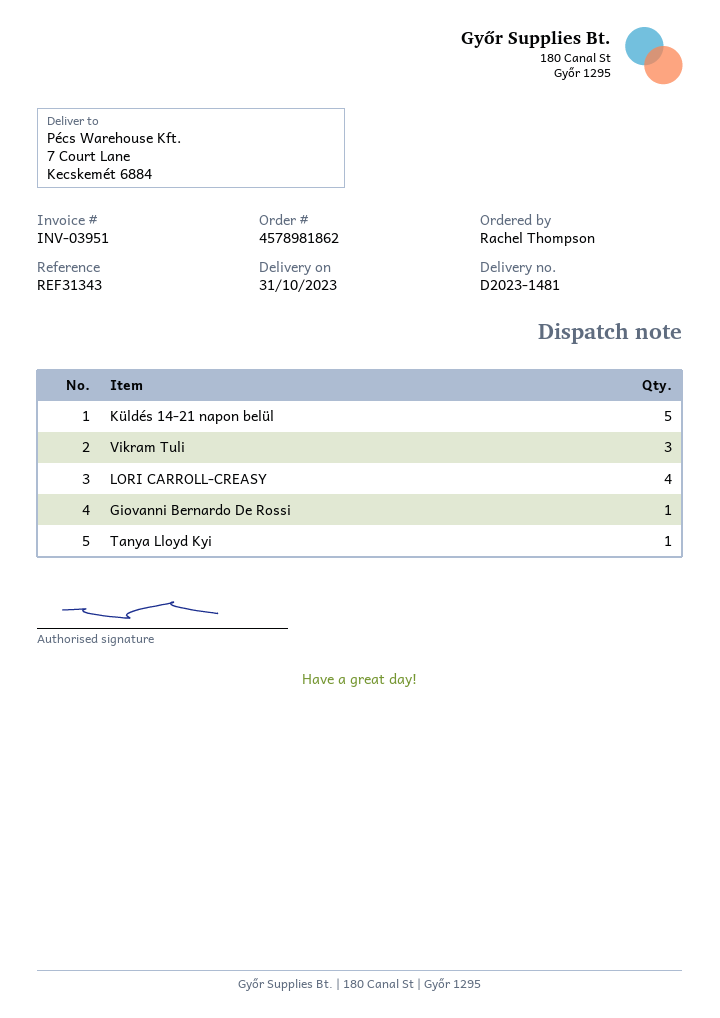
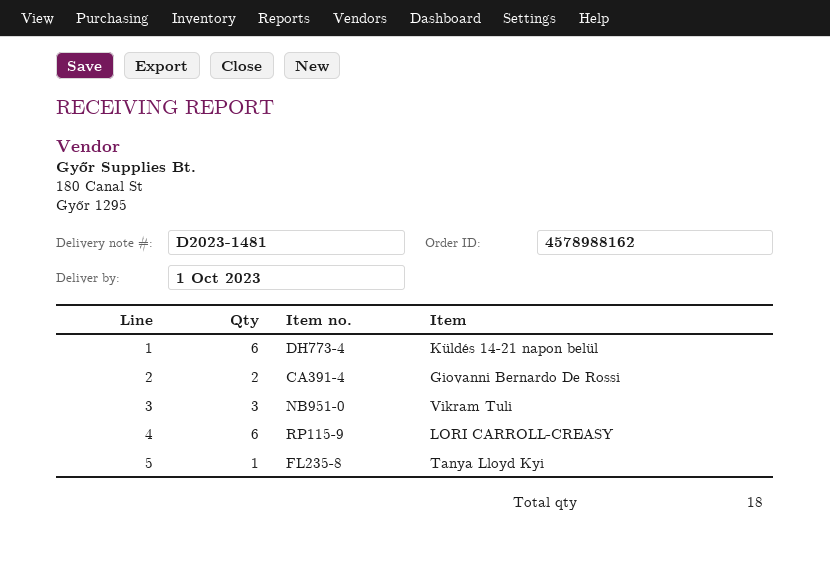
order number: 4578981862 -> 4578988162
delivery date: 2023-10-31 -> 2023-10-01
Küldés 14-21 napon belül: 5 -> 6
LORI CARROLL-CREASY: 4 -> 6
Giovanni Bernardo De Rossi: 1 -> 2

